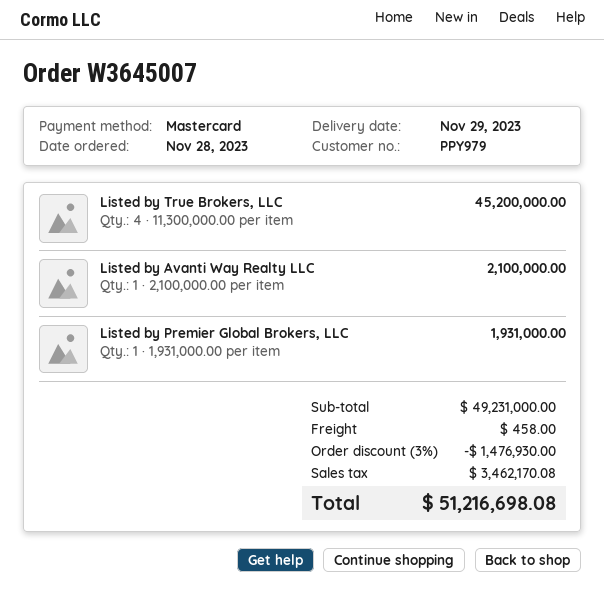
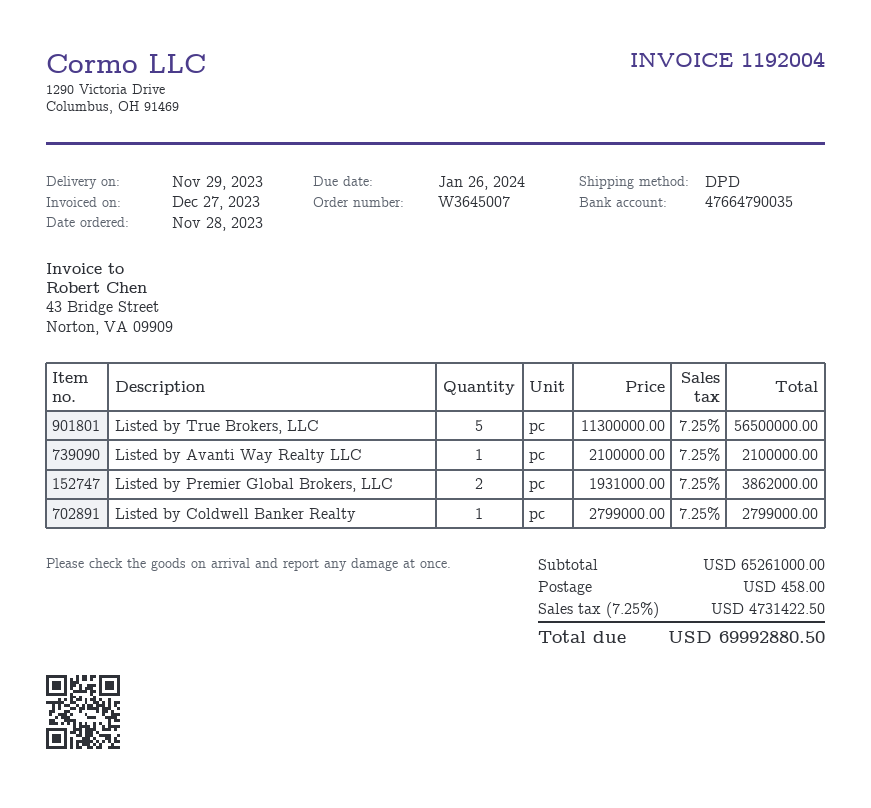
Listed by True Brokers, LLC: 4 x 11300000.00 = 45200000.00 -> 5 x 11300000.00 = 56500000.00
Listed by Premier Global Brokers, LLC: 1 x 1931000.00 = 1931000.00 -> 2 x 1931000.00 = 3862000.00
Listed by Coldwell Banker Realty: none -> 1 x 2799000.00 = 2799000.00
subtotal: 49231000.00 -> 65261000.00
discount: 3% = 1476930.00 -> none
tax: 3462170.08 -> 4731422.50
total: 51216698.08 -> 69992880.50

